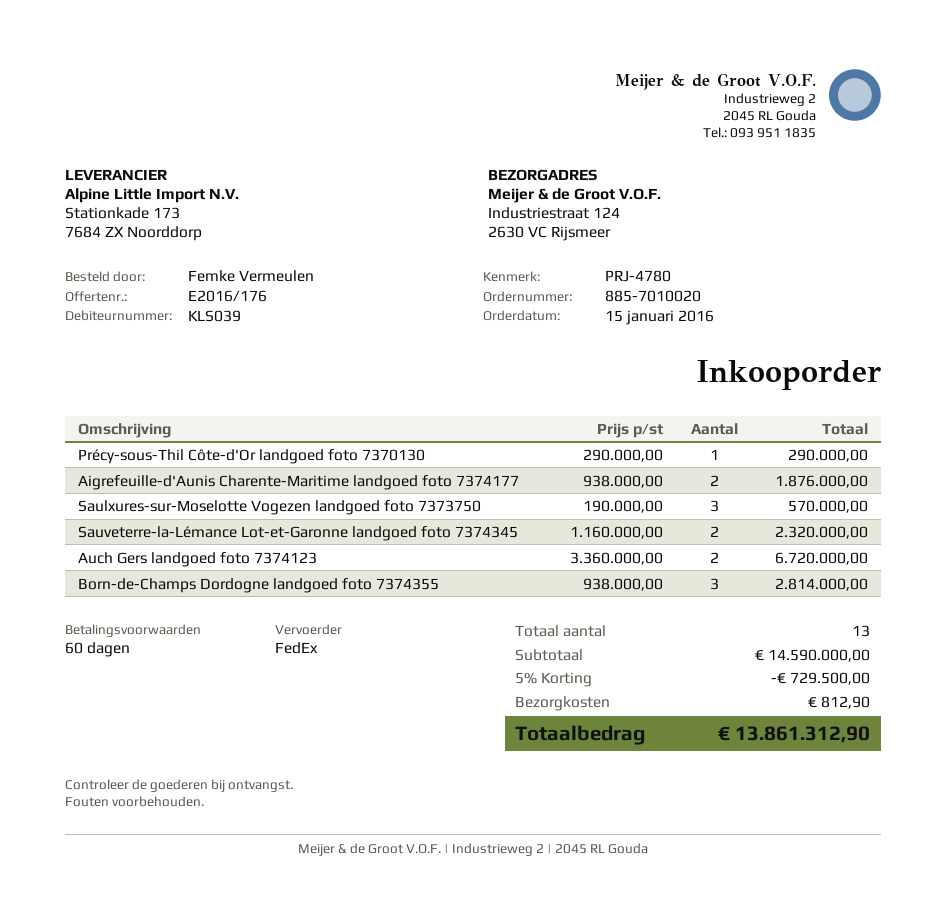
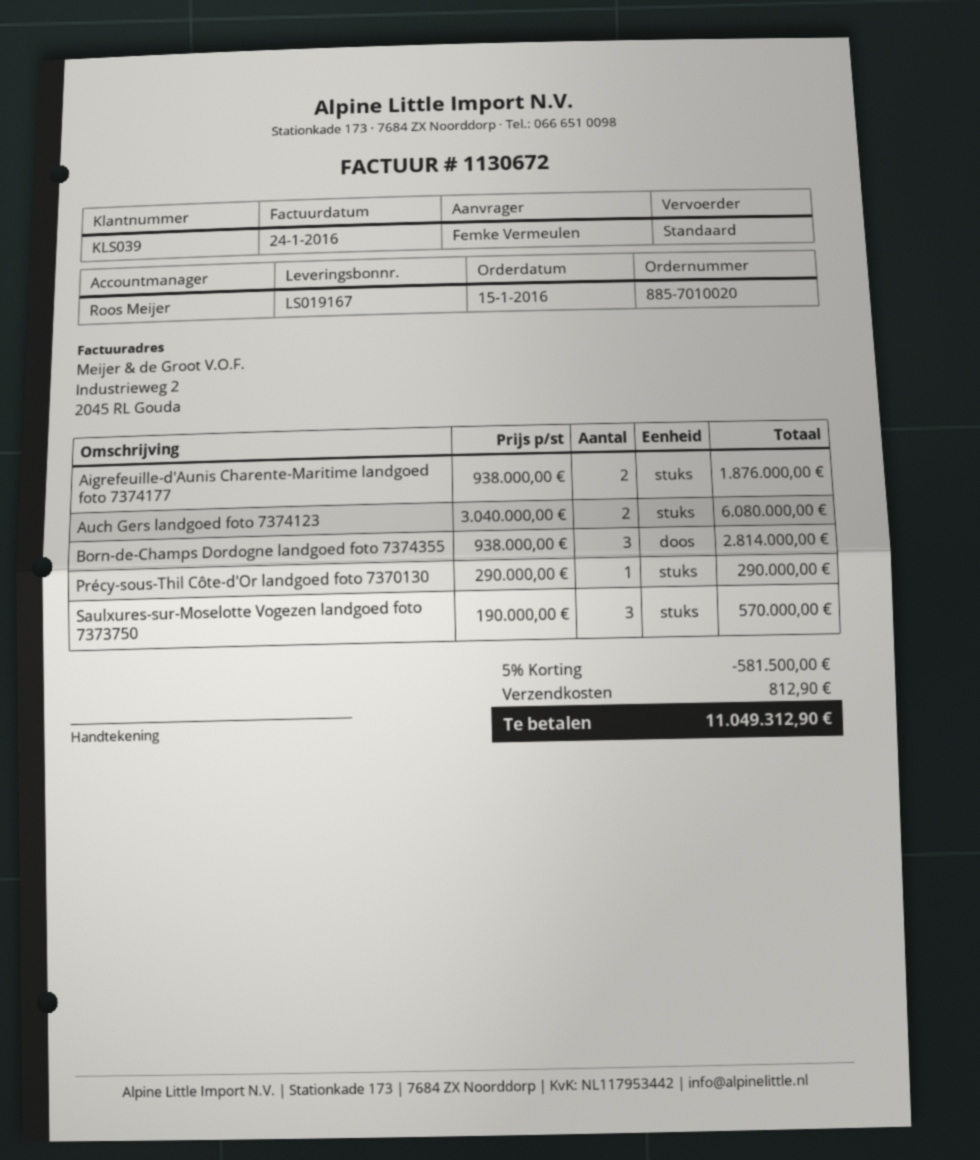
shipping method: FedEx -> standard
Sauveterre-la-Lémance Lot-et-Garonne landgoed foto 7374345: 2 x 1160000.00 = 2320000.00 -> none
Auch Gers landgoed foto 7374123: 2 x 3360000.00 = 6720000.00 -> 2 x 3040000.00 = 6080000.00
discount: 5% = 729500.00 -> 5% = 581500.00
total: 13861312.90 -> 11049312.90

